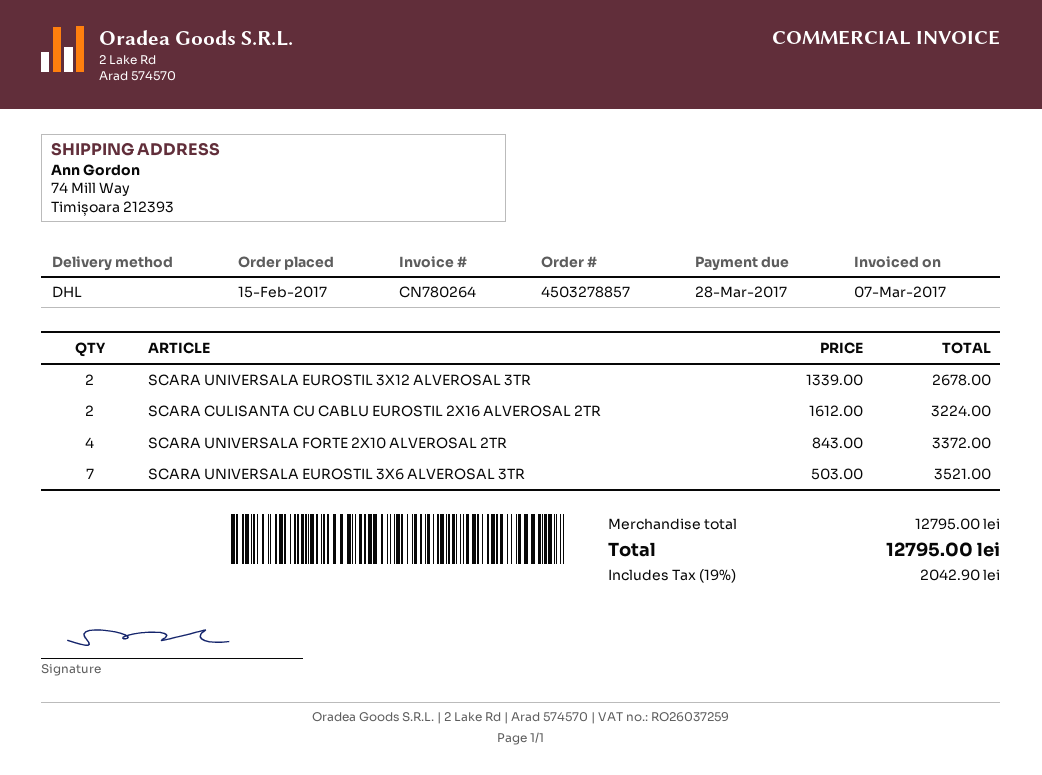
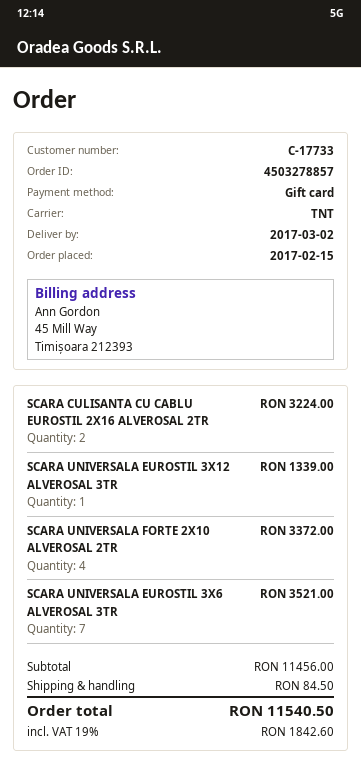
shipping method: DHL -> TNT
SCARA UNIVERSALA EUROSTIL 3X12 ALVEROSAL 3TR: 2 for 2678.00 -> 1 for 1339.00
subtotal: 12795.00 -> 11456.00
shipping: none -> 84.50
tax: 19% = 2042.90 -> 19% = 1842.60
total: 12795.00 -> 11540.50

